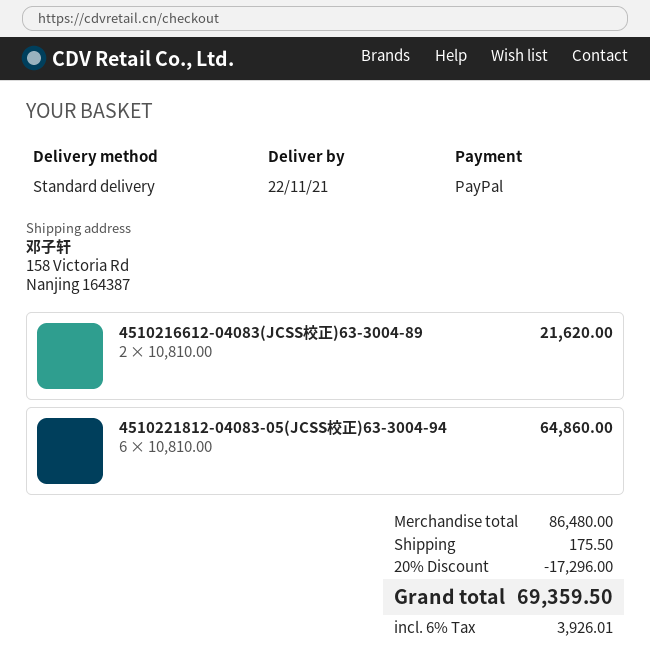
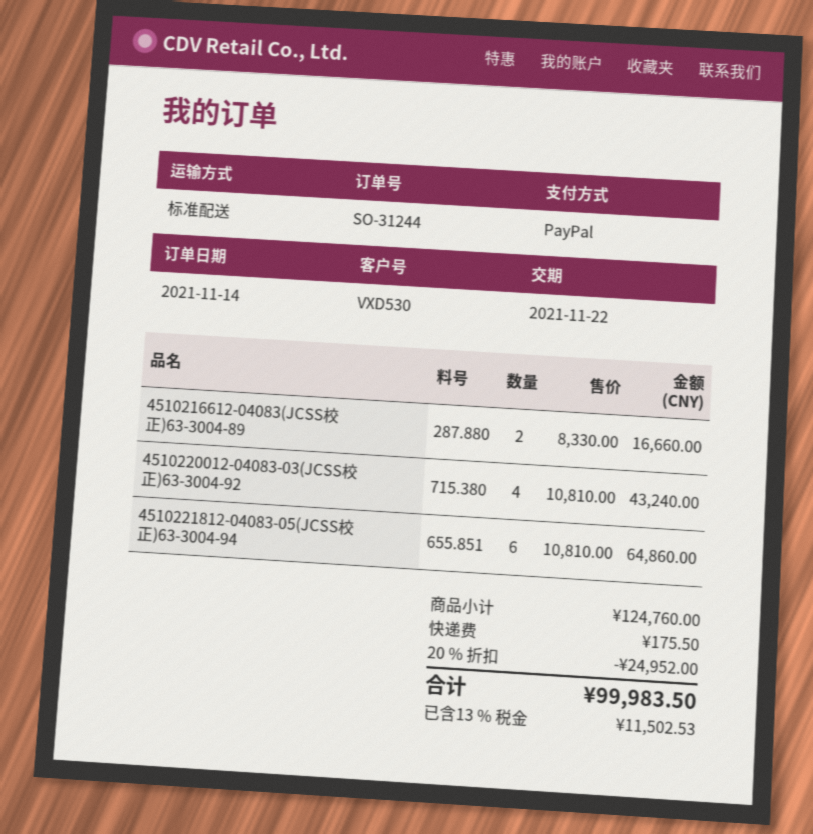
4510216612-04083(JCSS校正)63-3004-89: 2 x 10810.00 = 21620.00 -> 2 x 8330.00 = 16660.00
4510220012-04083-03(JCSS校正)63-3004-92: none -> 4 x 10810.00 = 43240.00
subtotal: 86480.00 -> 124760.00
discount: 20% = 17296.00 -> 20% = 24952.00
tax: 6% = 3926.01 -> 13% = 11502.53
total: 69359.50 -> 99983.50

